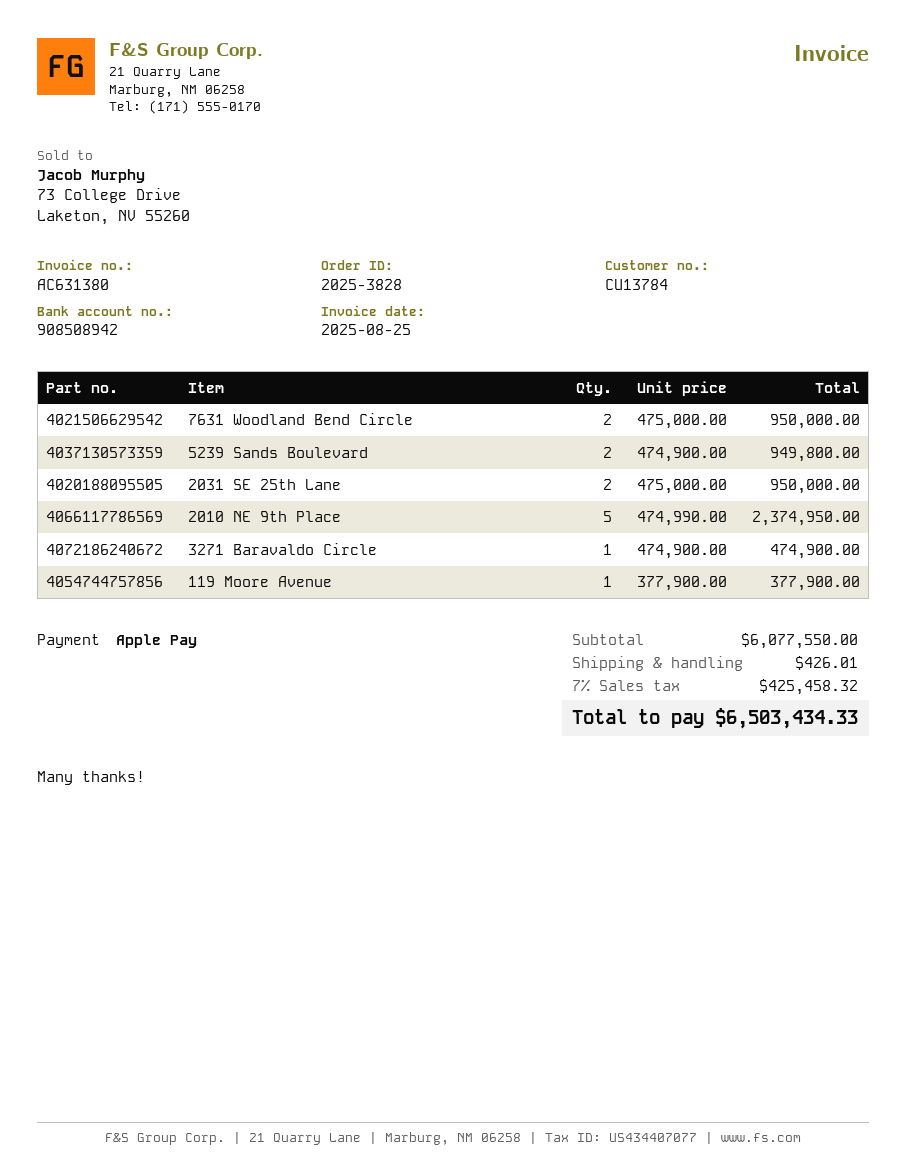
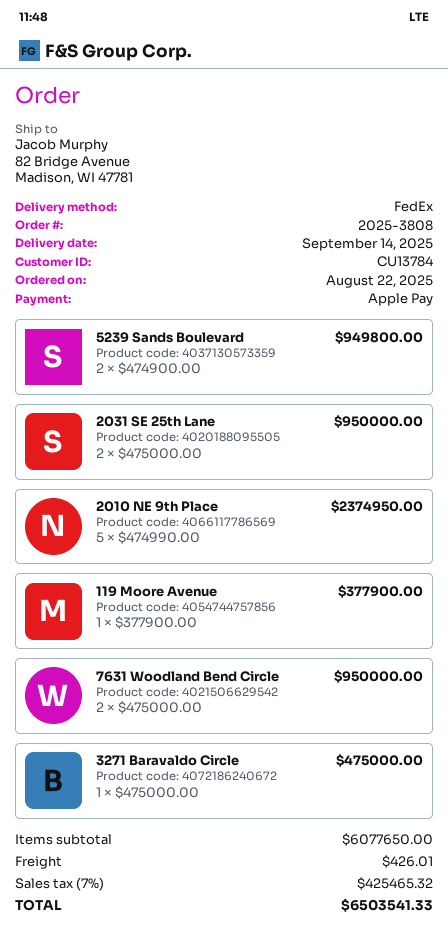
order number: 2025-3828 -> 2025-3808
3271 Baravaldo Circle: 1 x 474900.00 = 474900.00 -> 1 x 475000.00 = 475000.00
subtotal: 6077550.00 -> 6077650.00
tax: 7% = 425458.32 -> 7% = 425465.32
total: 6503434.33 -> 6503541.33

